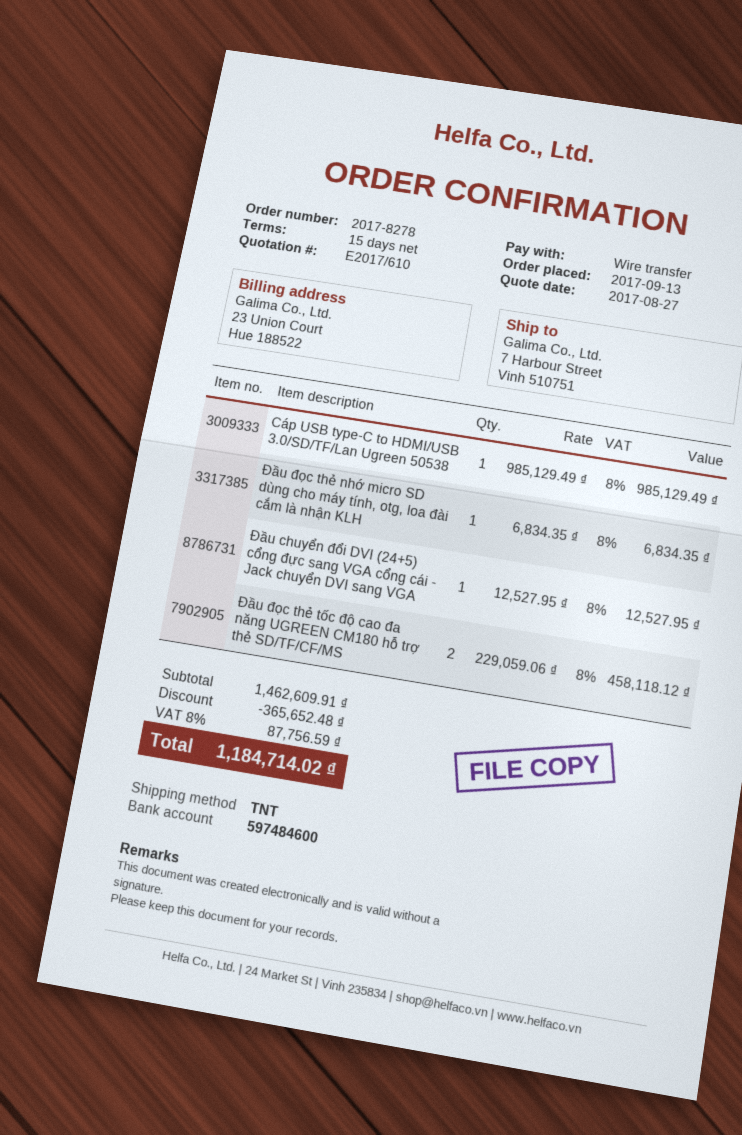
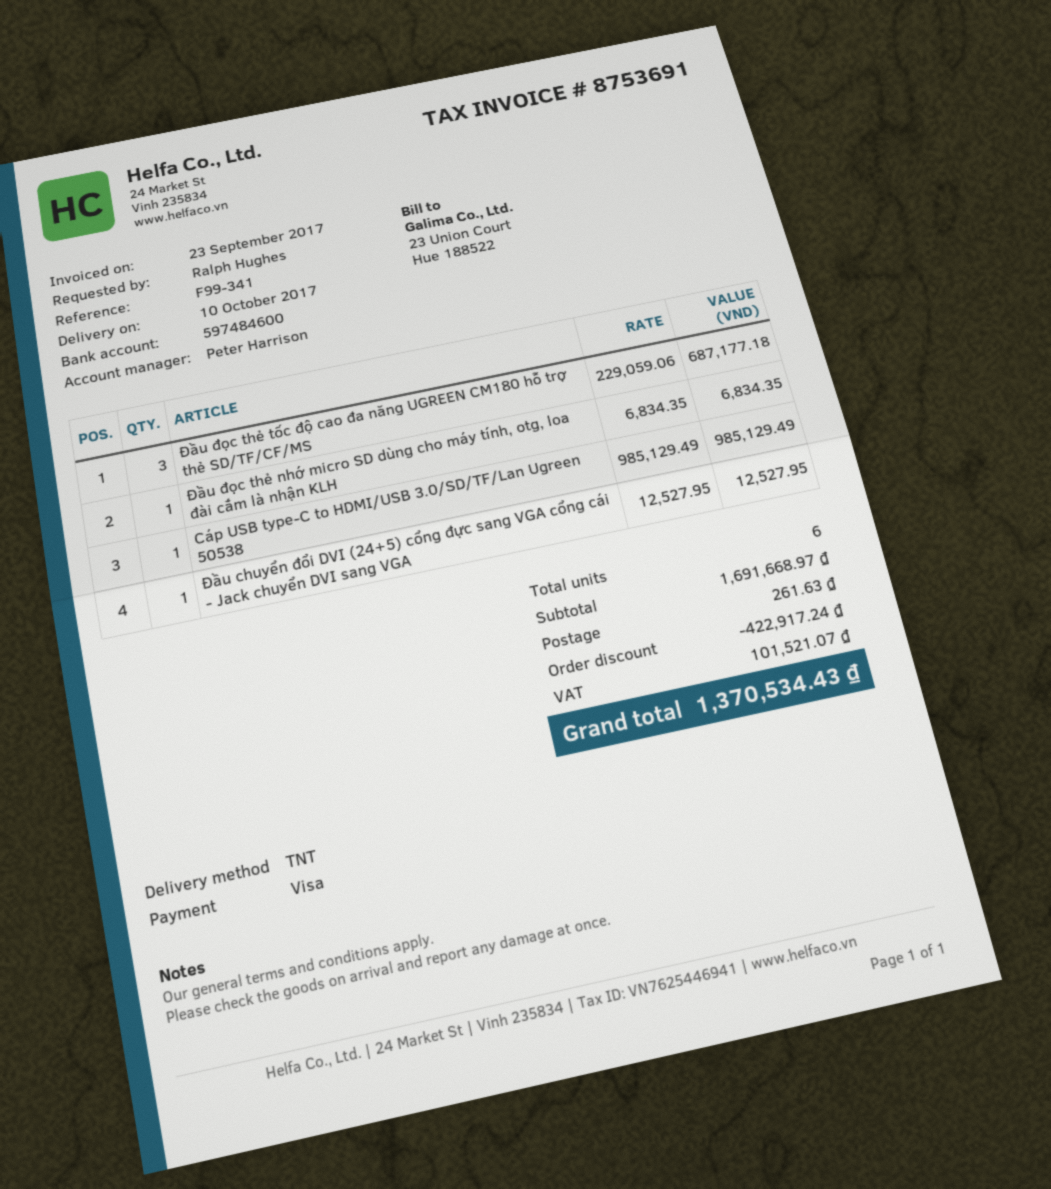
payment method: bank transfer -> Visa
Đầu đọc thẻ tốc độ cao đa năng UGREEN CM180 hỗ trợ thẻ SD/TF/CF/MS: 2 x 229059.06 = 458118.12 -> 3 x 229059.06 = 687177.18
subtotal: 1462609.91 -> 1691668.97
discount: 365652.48 -> 422917.24
shipping: none -> 261.63
tax: 87756.59 -> 101521.07
total: 1184714.02 -> 1370534.43

